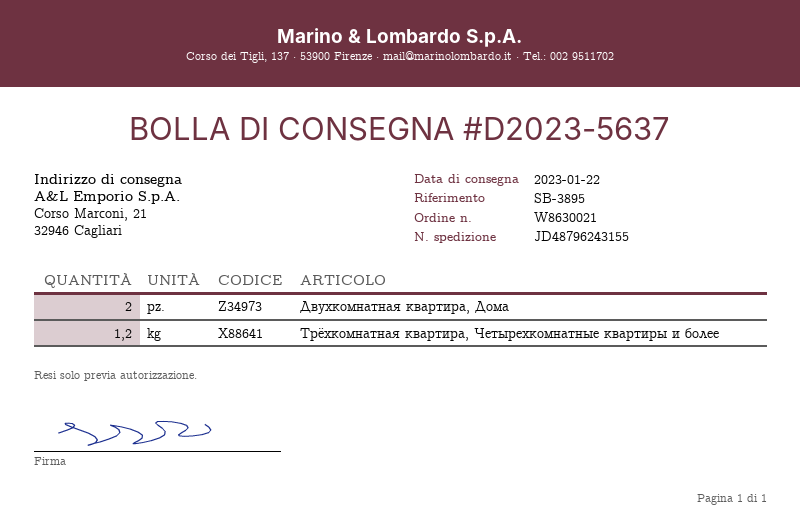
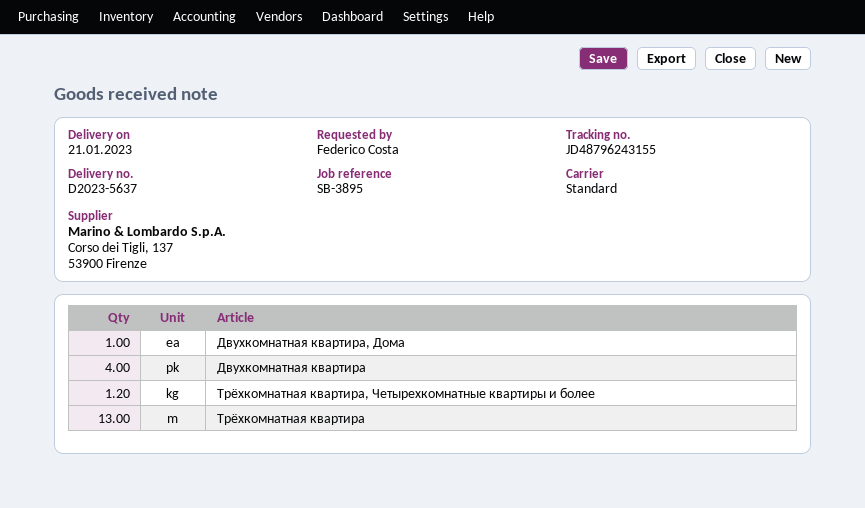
delivery date: 2023-01-22 -> 2023-01-21
Двухкомнатная квартира, Дома: 2 -> 1
Двухкомнатная квартира: none -> 4
Трёхкомнатная квартира: none -> 13

